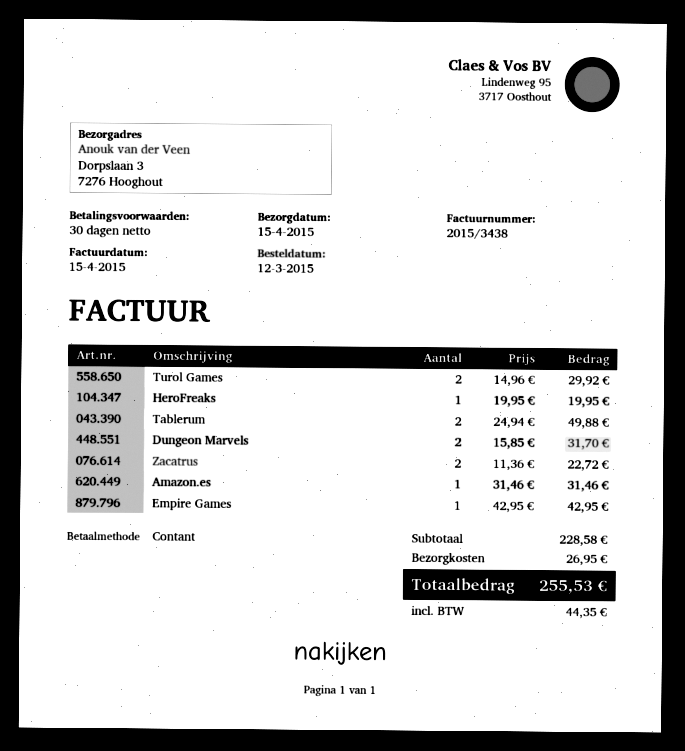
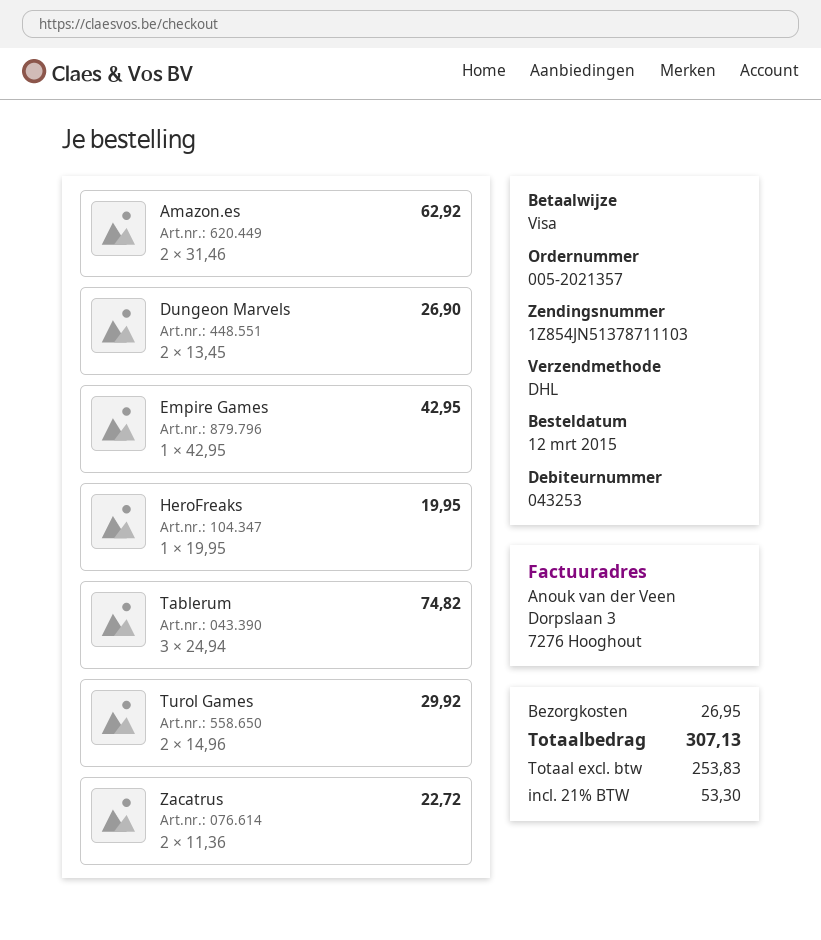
payment method: cash -> Visa
Tablerum: 2 x 24.94 = 49.88 -> 3 x 24.94 = 74.82
Dungeon Marvels: 2 x 15.85 = 31.70 -> 2 x 13.45 = 26.90
Amazon.es: 1 x 31.46 = 31.46 -> 2 x 31.46 = 62.92
tax: 44.35 -> 53.30
total: 255.53 -> 307.13

